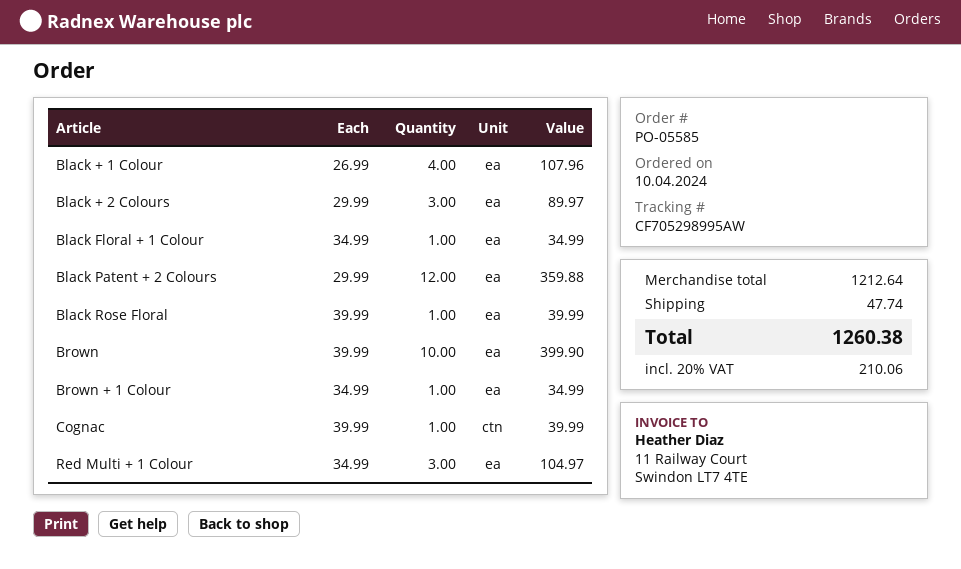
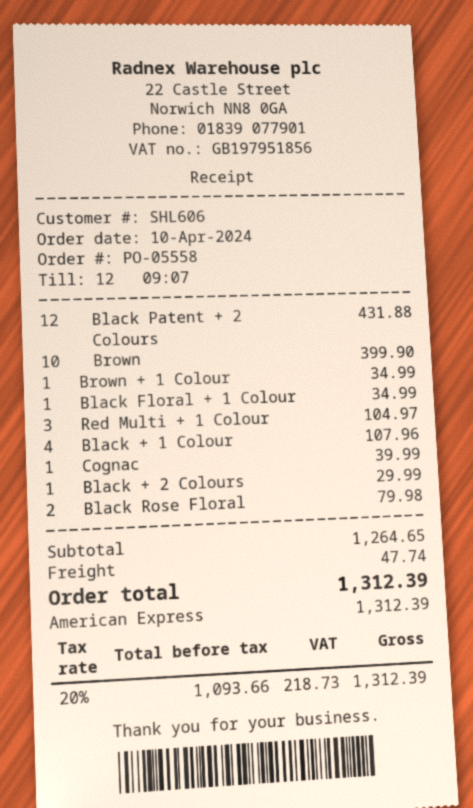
order number: PO-05585 -> PO-05558
Black + 2 Colours: 3 for 89.97 -> 1 for 29.99
Black Patent + 2 Colours: 12 for 359.88 -> 12 for 431.88
Black Rose Floral: 1 for 39.99 -> 2 for 79.98
subtotal: 1212.64 -> 1264.65
tax: 20% = 210.06 -> 20% = 218.73
total: 1260.38 -> 1312.39

